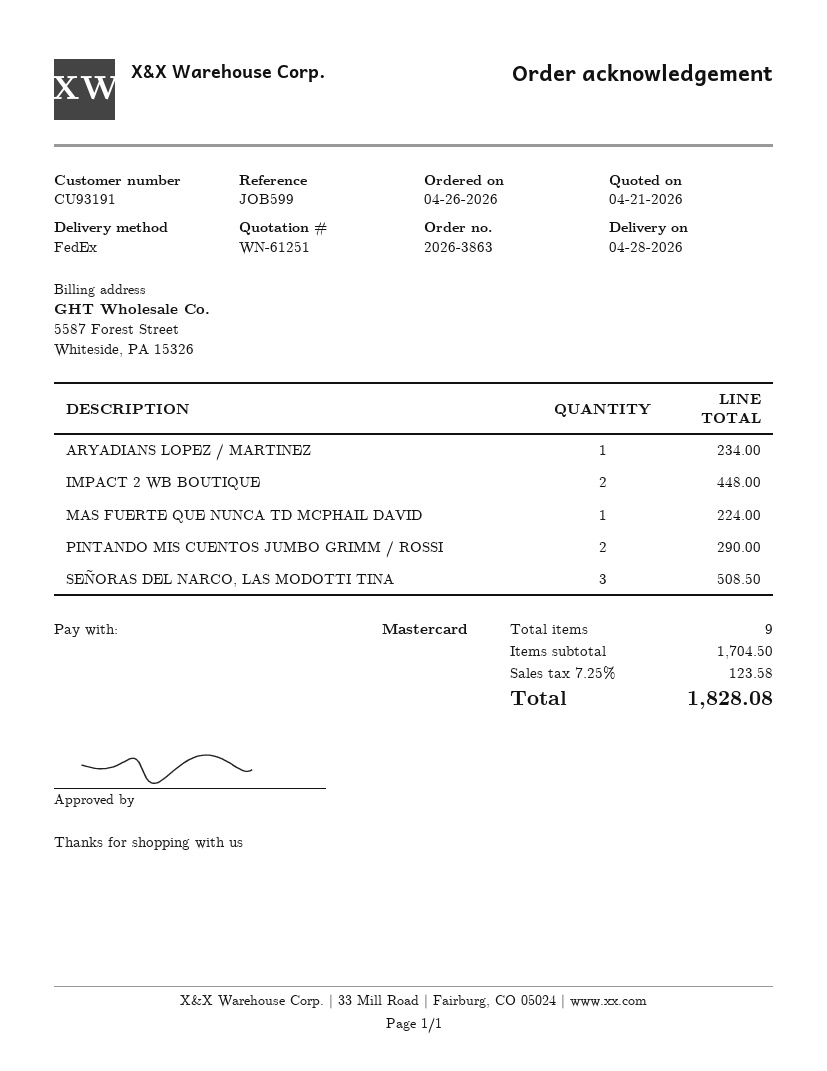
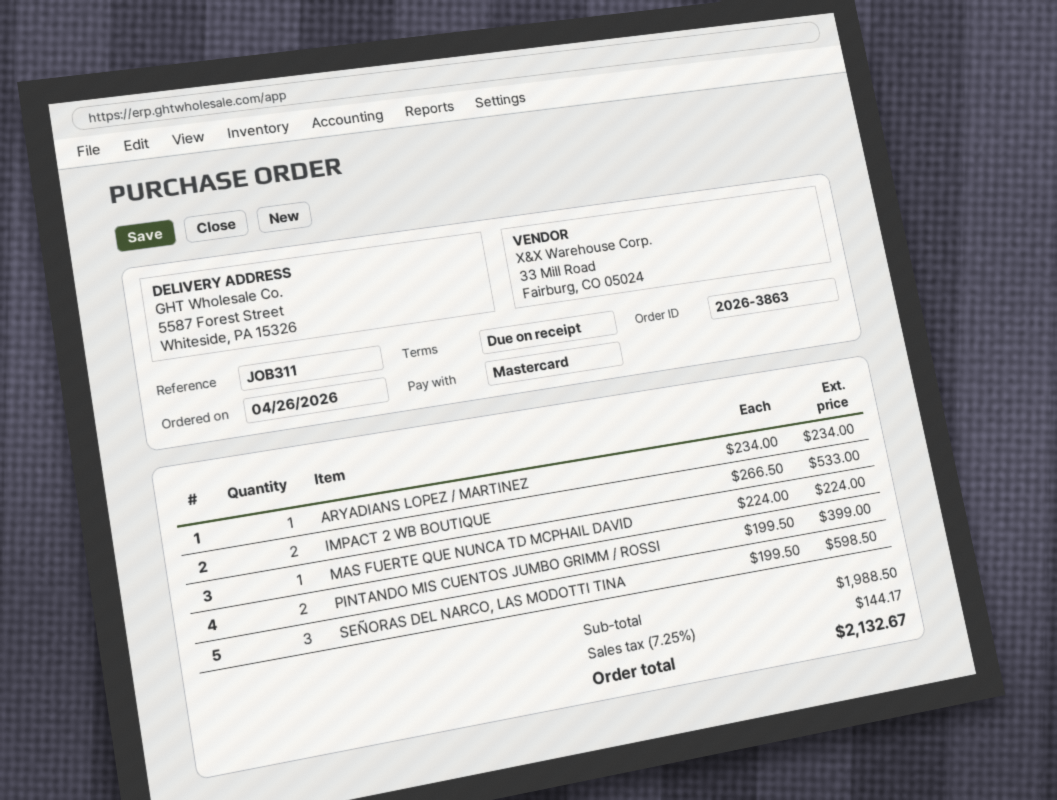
reference: JOB599 -> JOB311
IMPACT 2 WB BOUTIQUE: 2 for 448.00 -> 2 for 533.00
PINTANDO MIS CUENTOS JUMBO GRIMM / ROSSI: 2 for 290.00 -> 2 for 399.00
SEÑORAS DEL NARCO, LAS MODOTTI TINA: 3 for 508.50 -> 3 for 598.50
subtotal: 1704.50 -> 1988.50
tax: 7.25% = 123.58 -> 7.25% = 144.17
total: 1828.08 -> 2132.67

